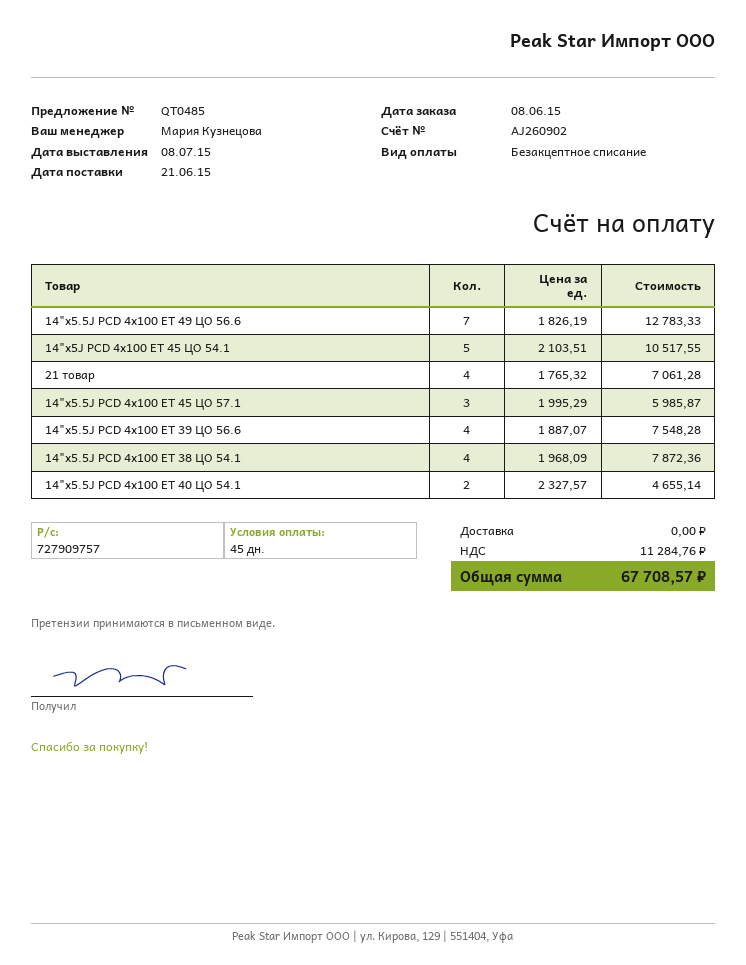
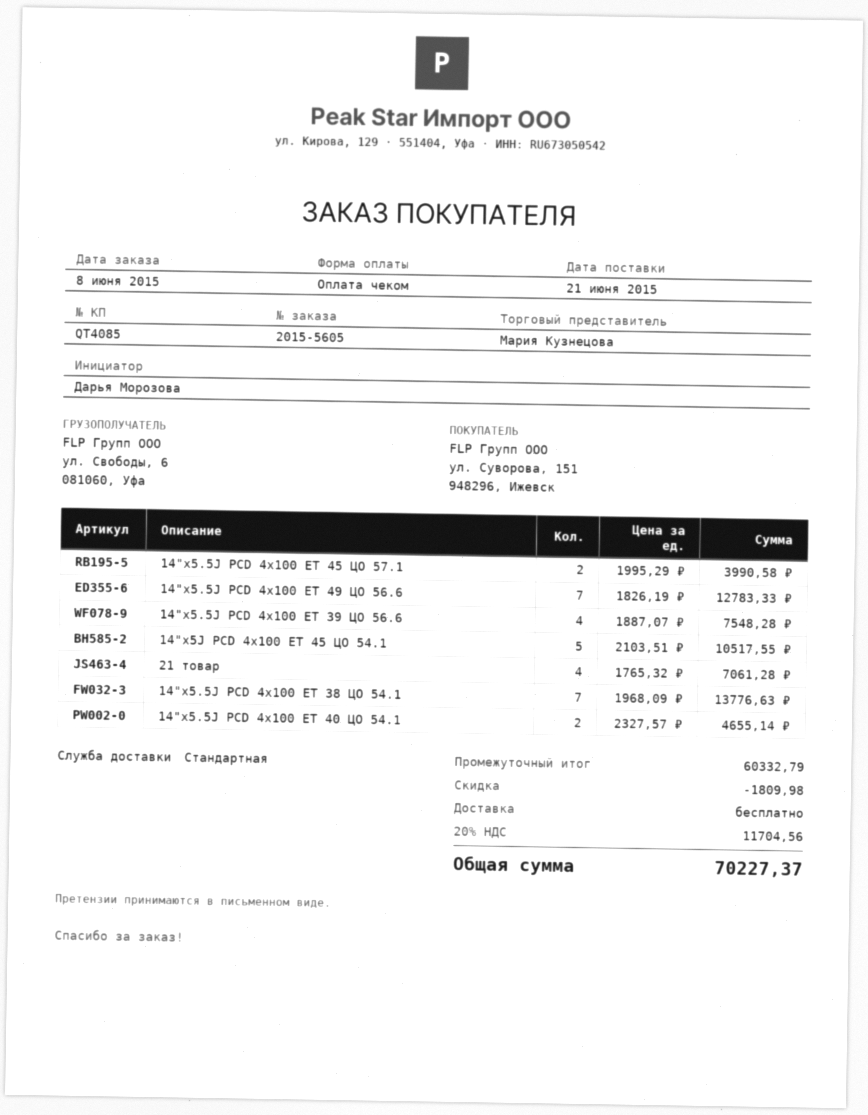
quote number: QT0485 -> QT4085
payment method: direct debit -> cheque
14"x5.5J PCD 4x100 ЕТ 45 ЦО 57.1: 3 x 1995.29 = 5985.87 -> 2 x 1995.29 = 3990.58
14"x5.5J PCD 4x100 ЕТ 38 ЦО 54.1: 4 x 1968.09 = 7872.36 -> 7 x 1968.09 = 13776.63
discount: none -> 1809.98
tax: 11284.76 -> 11704.56
total: 67708.57 -> 70227.37

